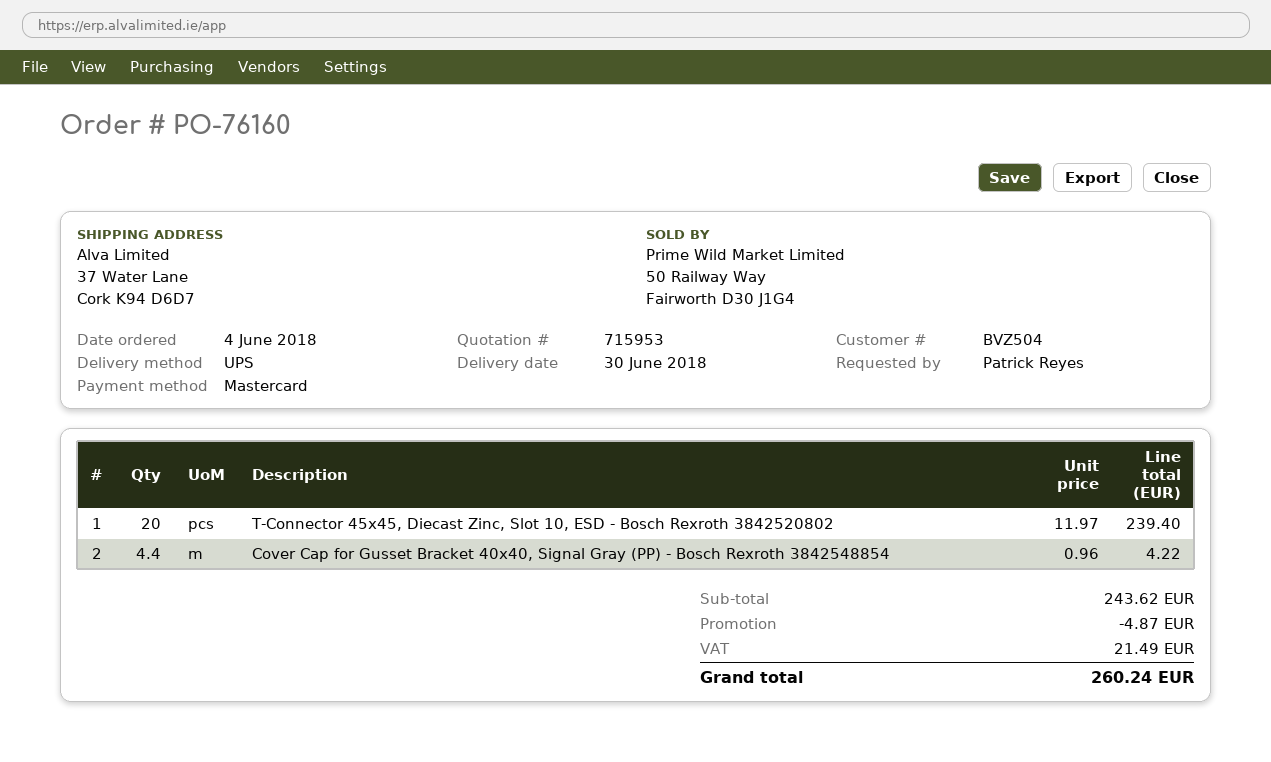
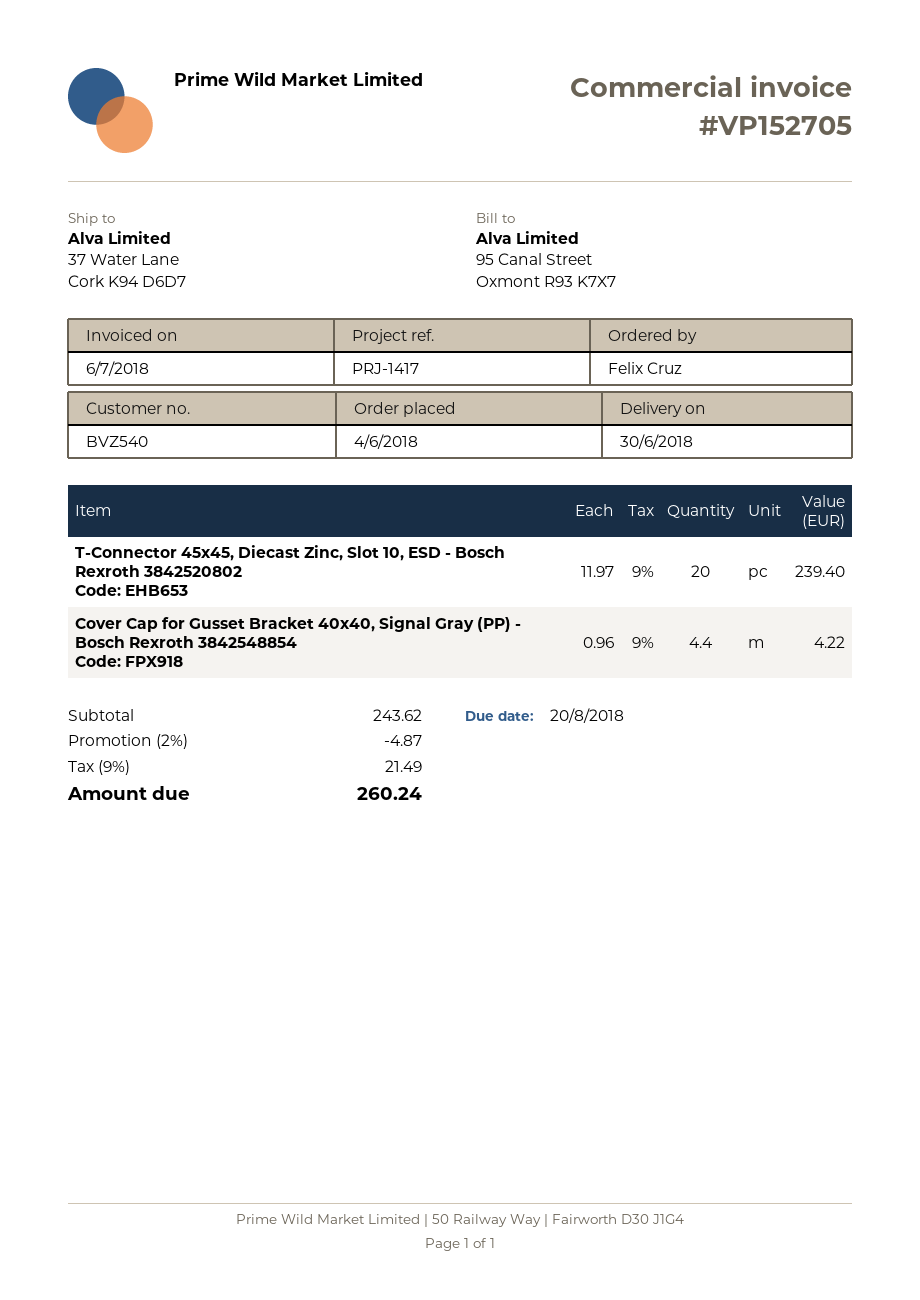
customer number: BVZ504 -> BVZ540
ordered by: Patrick Reyes -> Felix Cruz

